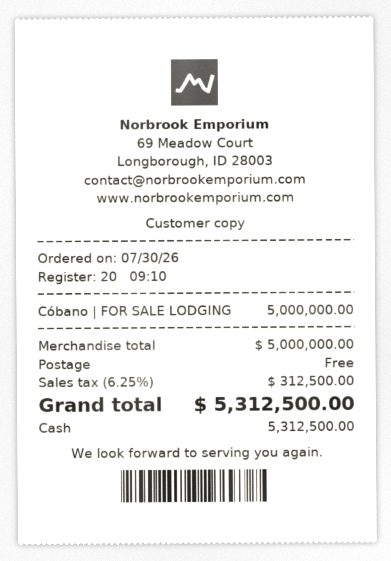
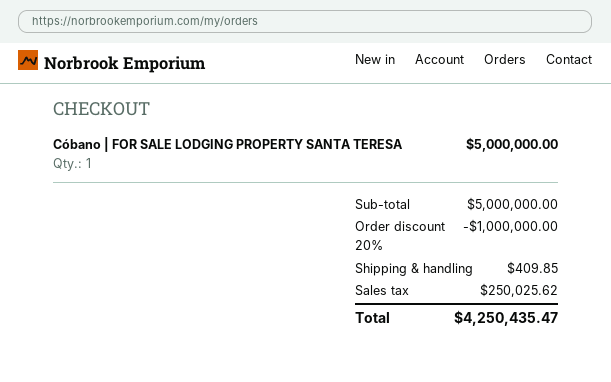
discount: none -> 20% = 1000000.00
shipping: 0.00 -> 409.85
tax: 312500.00 -> 250025.62
total: 5312500.00 -> 4250435.47

